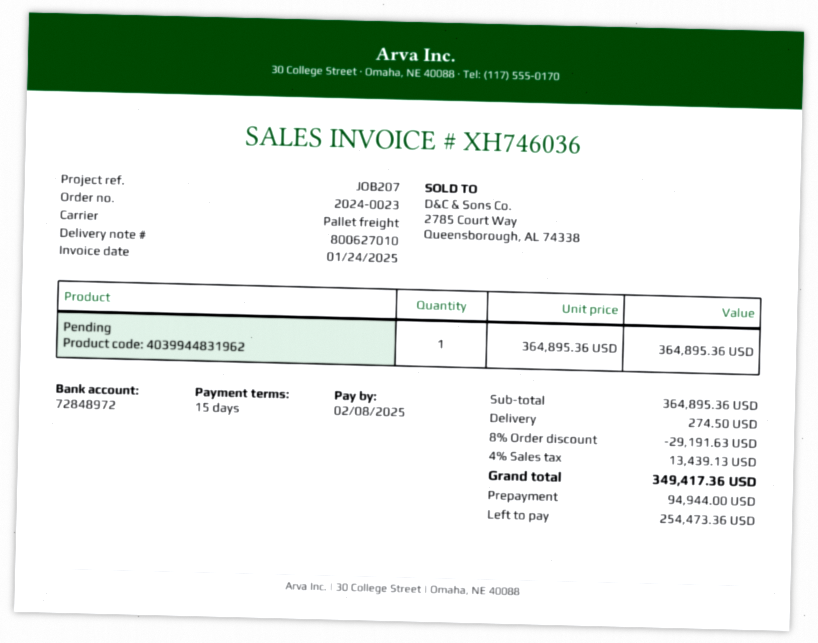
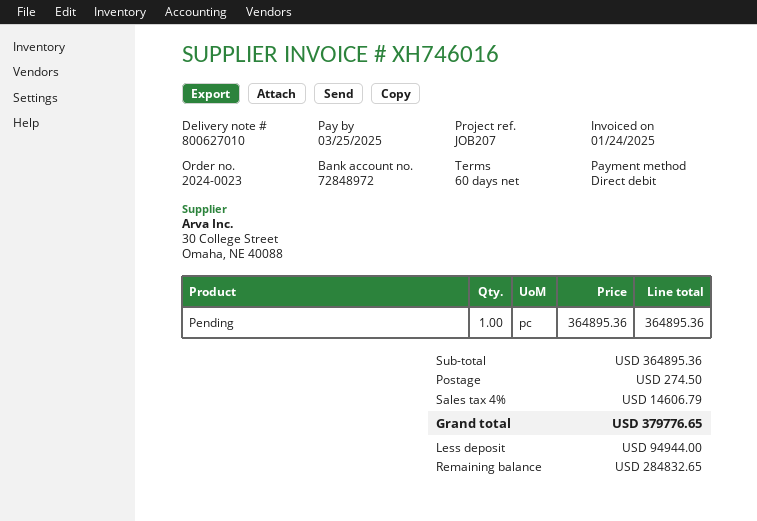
invoice number: XH746036 -> XH746016
payment terms: 15 days -> 60 days
due date: 2025-02-08 -> 2025-03-25
discount: 8% = 29191.63 -> none
tax: 4% = 13439.13 -> 4% = 14606.79
total: 349417.36 -> 379776.65
balance: 254473.36 -> 284832.65

